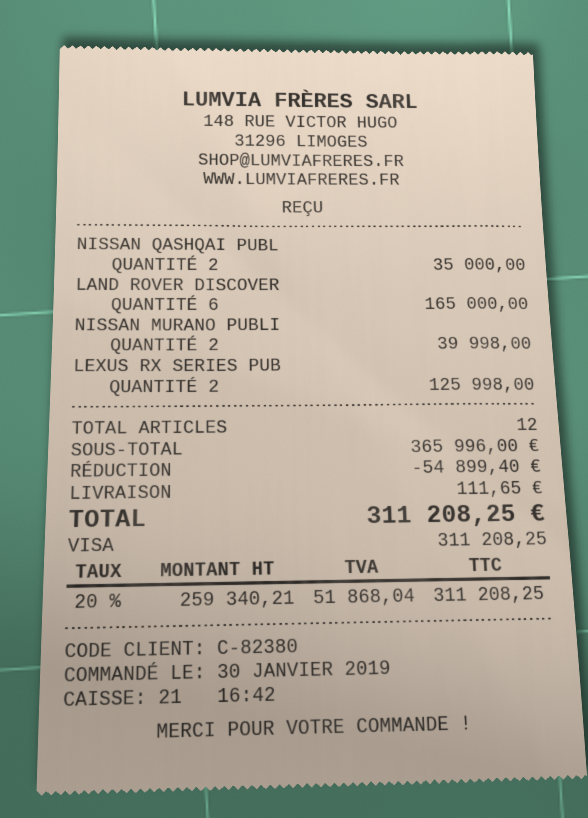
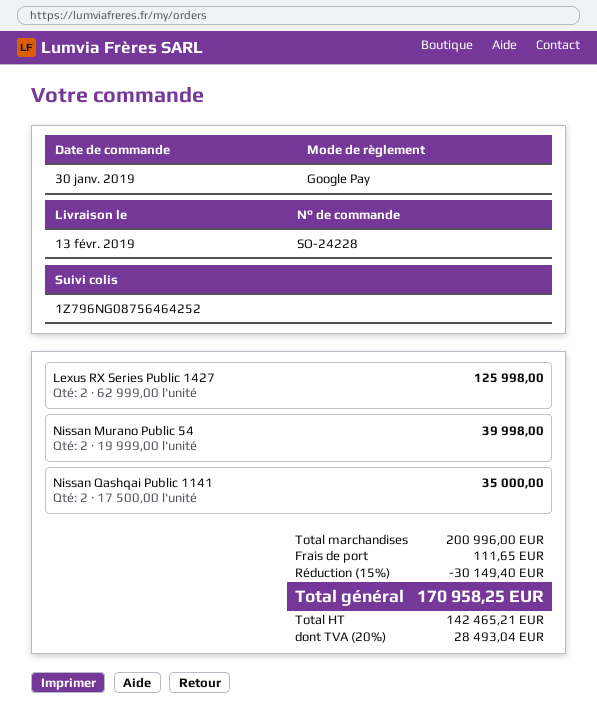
payment method: Visa -> Google Pay
LAND ROVER DISCOVER: 6 for 165000.00 -> none
subtotal: 365996.00 -> 200996.00
discount: 54899.40 -> 30149.40
net: 259340.21 -> 142465.21
tax: 20% = 51868.04 -> 20% = 28493.04
total: 311208.25 -> 170958.25

